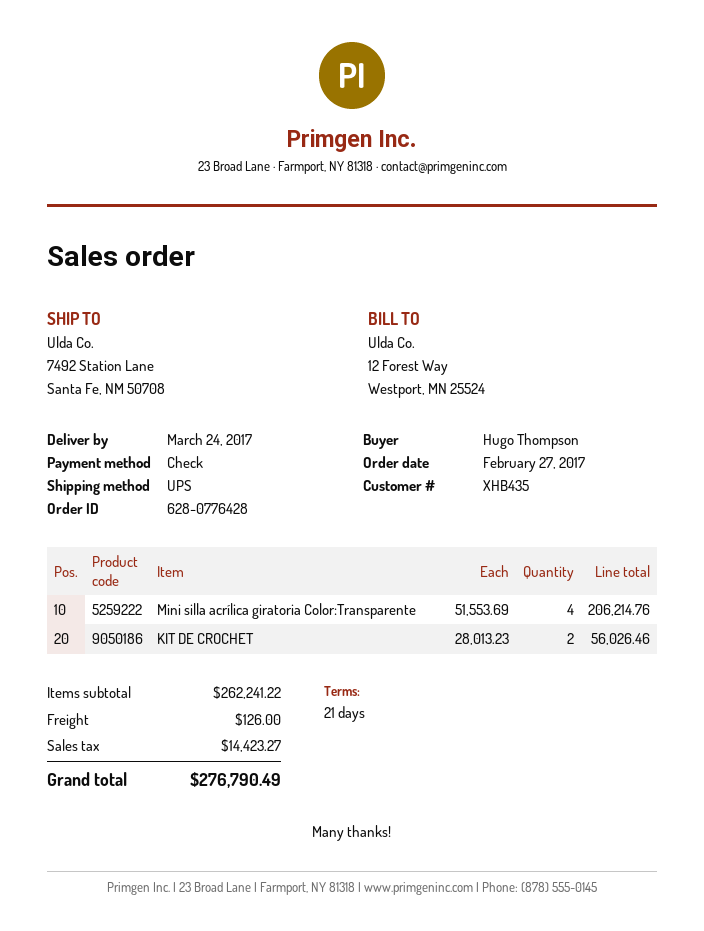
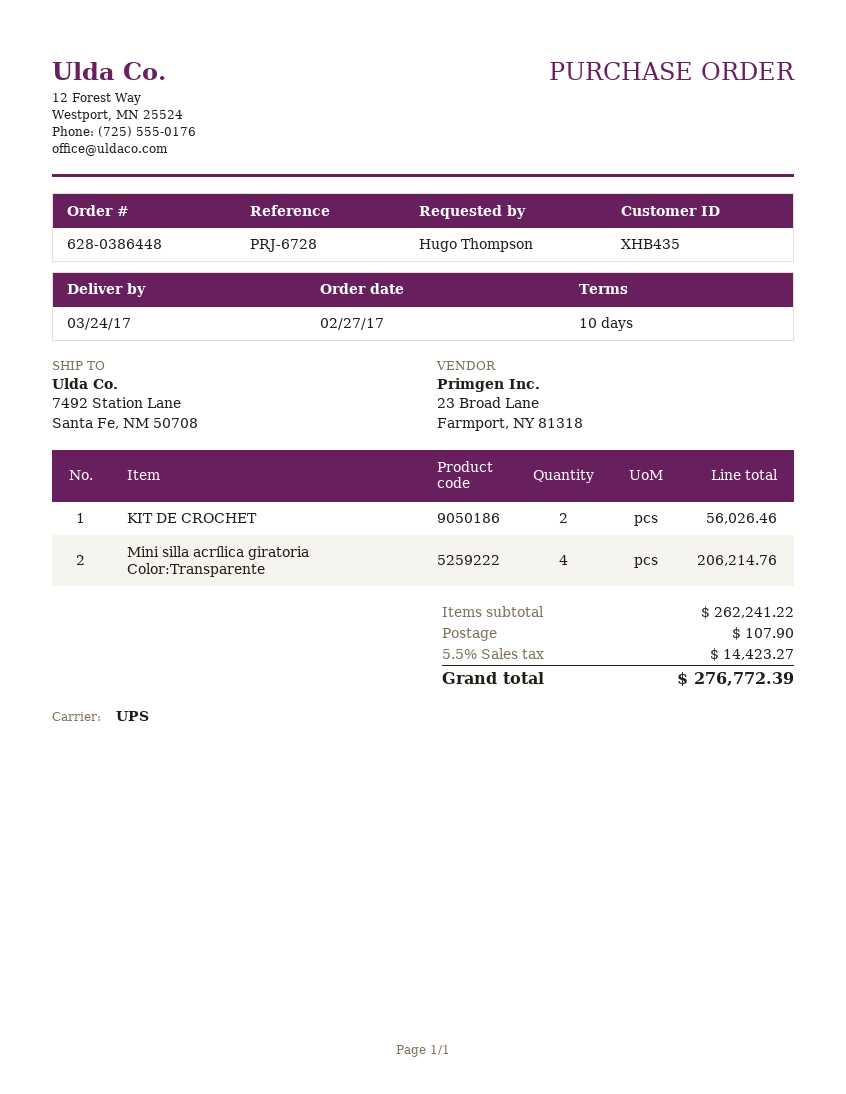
order number: 628-0776428 -> 628-0386448
payment terms: 21 days -> 10 days
shipping: 126.00 -> 107.90
total: 276790.49 -> 276772.39

